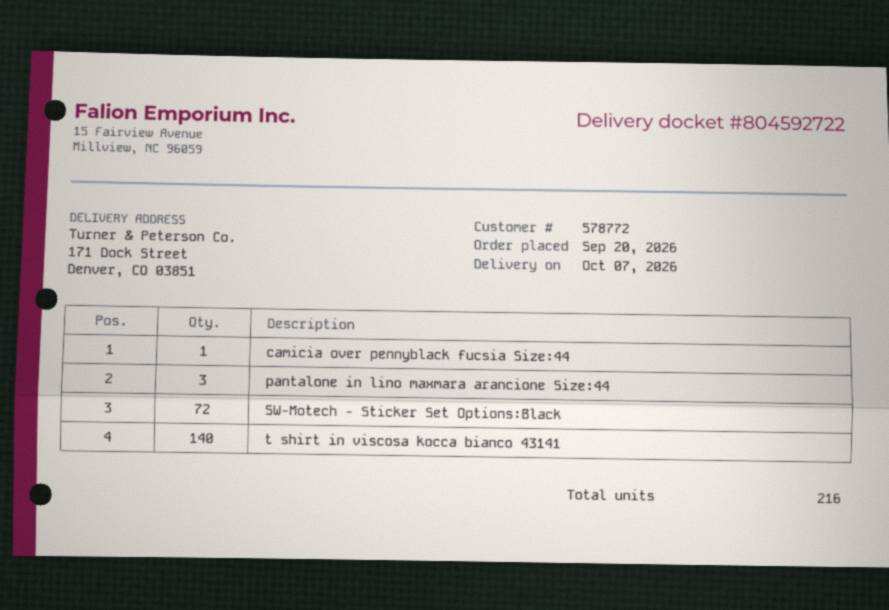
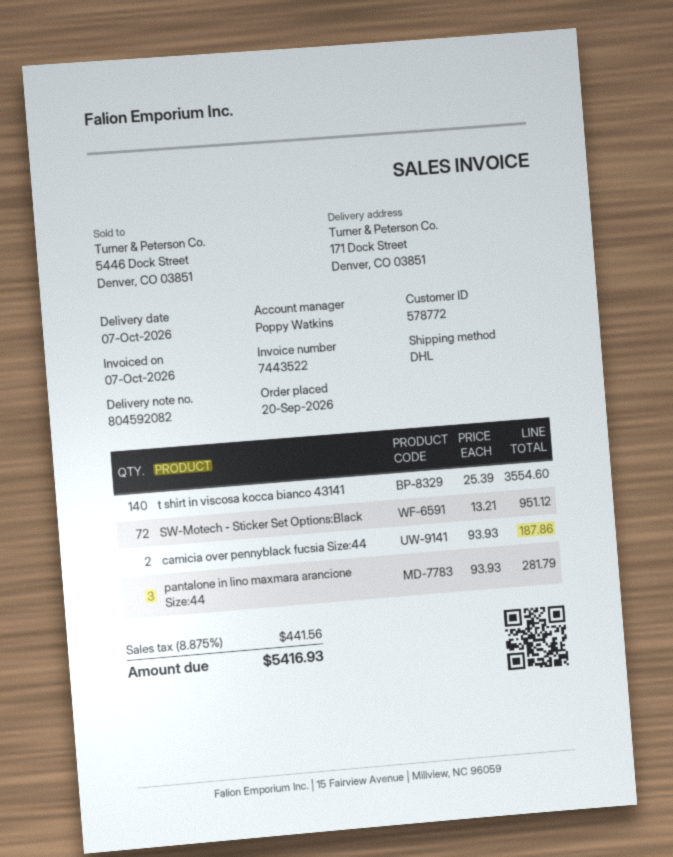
delivery note number: 804592722 -> 804592082
camicia over pennyblack fucsia Size:44: 1 -> 2

